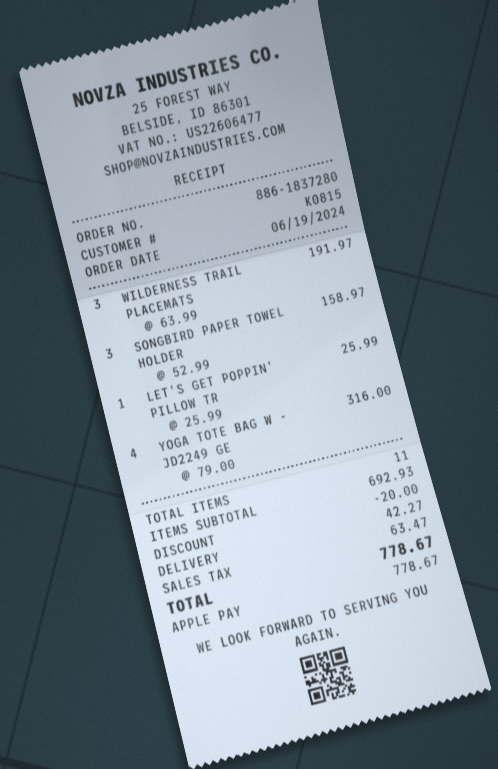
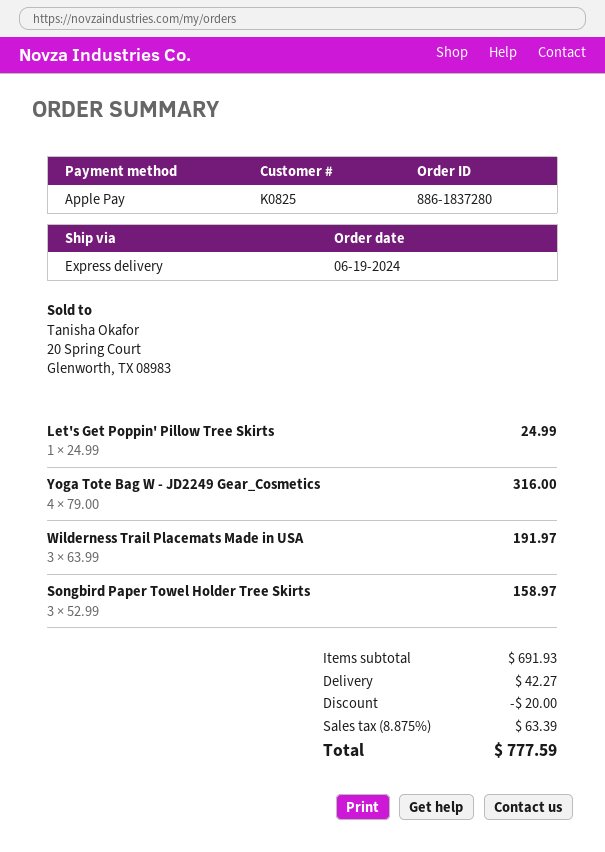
customer number: K0815 -> K0825
LET'S GET POPPIN' PILLOW TR: 1 x 25.99 = 25.99 -> 1 x 24.99 = 24.99
subtotal: 692.93 -> 691.93
tax: 63.47 -> 63.39
total: 778.67 -> 777.59

